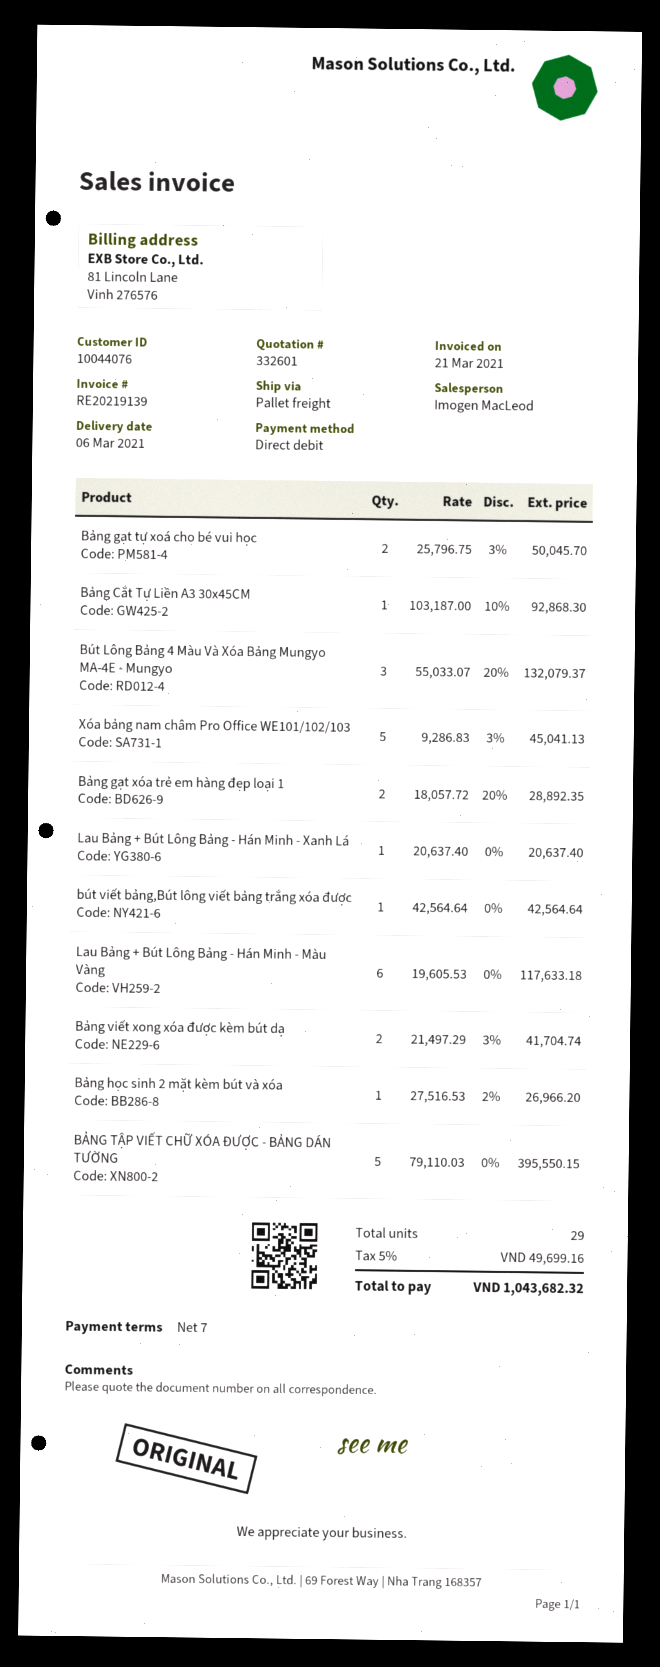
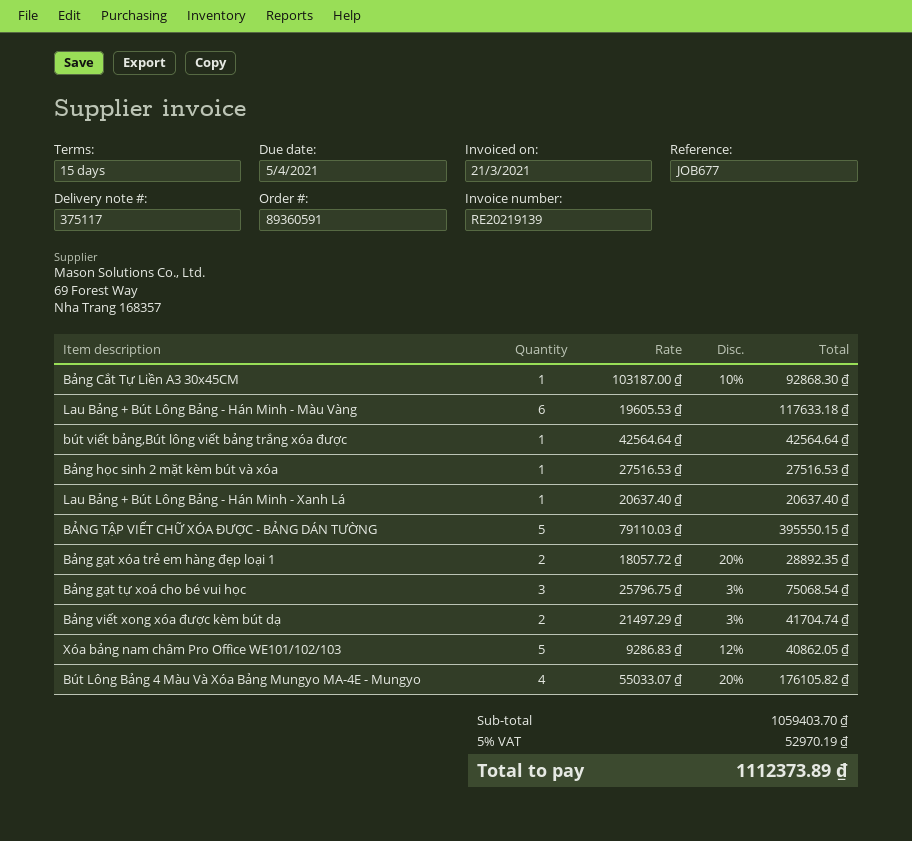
payment terms: 7 days -> 15 days
Bảng gạt tự xoá cho bé vui học: 2 x 25796.75 - 3% = 50045.70 -> 3 x 25796.75 - 3% = 75068.54
Bút Lông Bảng 4 Màu Và Xóa Bảng Mungyo MA-4E - Mungyo: 3 x 55033.07 - 20% = 132079.37 -> 4 x 55033.07 - 20% = 176105.82
Xóa bảng nam châm Pro Office WE101/102/103: 5 x 9286.83 - 3% = 45041.13 -> 5 x 9286.83 - 12% = 40862.05
Bảng học sinh 2 mặt kèm bút và xóa: 1 x 27516.53 - 2% = 26966.20 -> 1 x 27516.53 = 27516.53
tax: 5% = 49699.16 -> 5% = 52970.19
total: 1043682.32 -> 1112373.89

